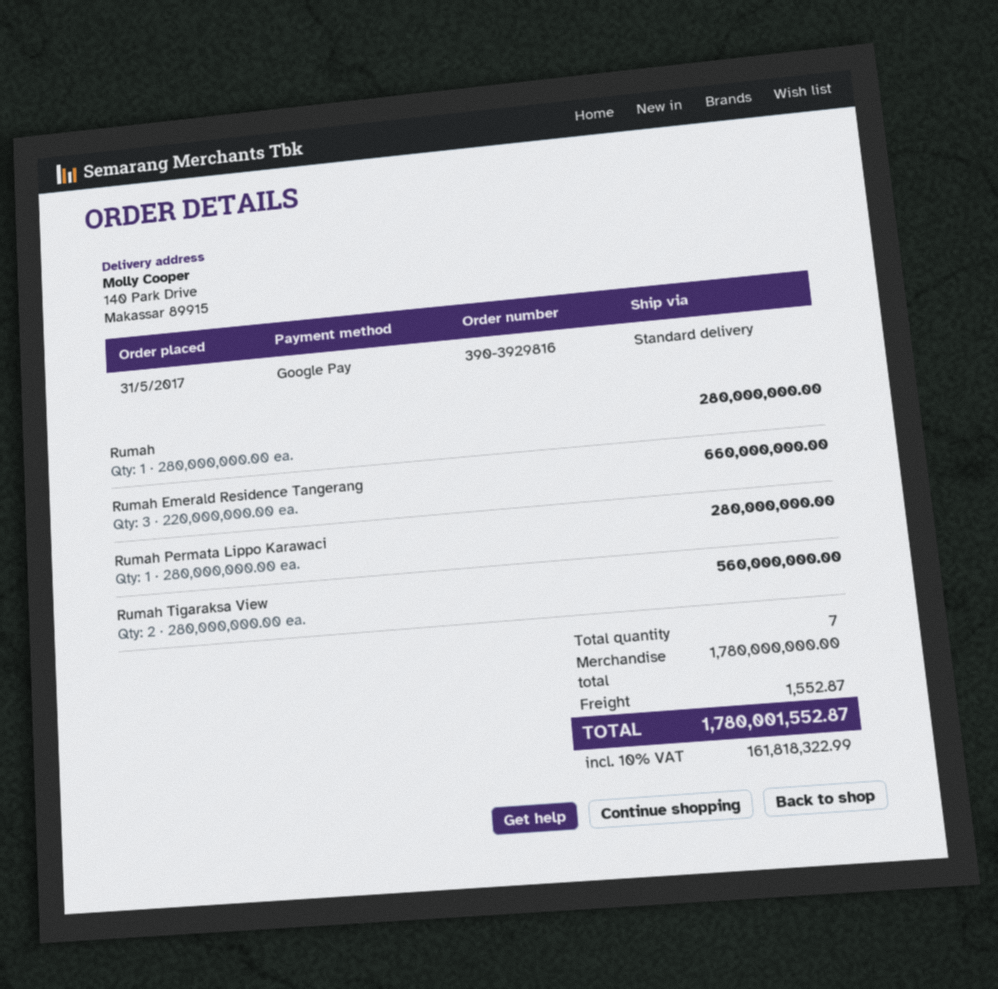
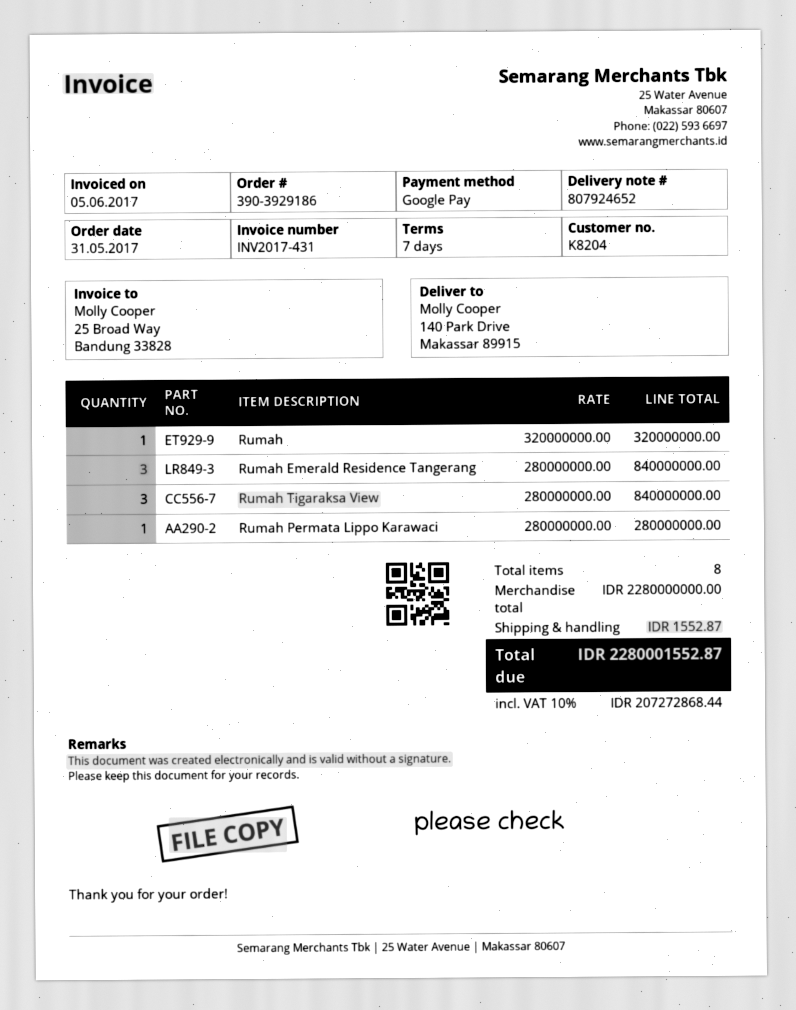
order number: 390-3929816 -> 390-3929186
Rumah: 1 x 280000000.00 = 280000000.00 -> 1 x 320000000.00 = 320000000.00
Rumah Emerald Residence Tangerang: 3 x 220000000.00 = 660000000.00 -> 3 x 280000000.00 = 840000000.00
Rumah Tigaraksa View: 2 x 280000000.00 = 560000000.00 -> 3 x 280000000.00 = 840000000.00
total quantity: 7 -> 8
subtotal: 1780000000.00 -> 2280000000.00
tax: 10% = 161818322.99 -> 10% = 207272868.44
total: 1780001552.87 -> 2280001552.87

